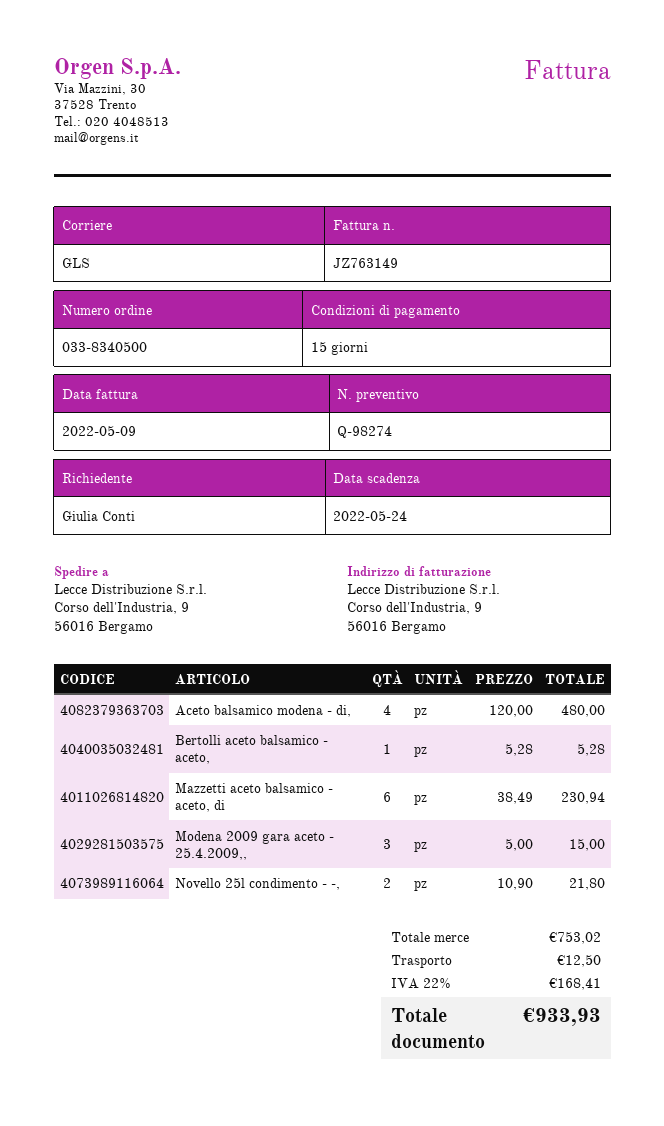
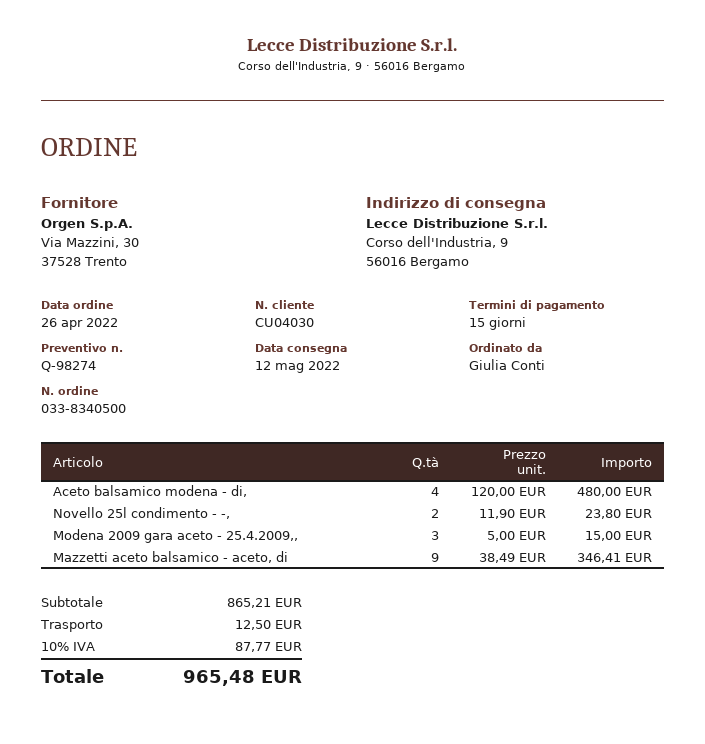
Bertolli aceto balsamico - aceto,: 1 x 5.28 = 5.28 -> none
Mazzetti aceto balsamico - aceto, di: 6 x 38.49 = 230.94 -> 9 x 38.49 = 346.41
Novello 25l condimento - -,: 2 x 10.90 = 21.80 -> 2 x 11.90 = 23.80
subtotal: 753.02 -> 865.21
tax: 22% = 168.41 -> 10% = 87.77
total: 933.93 -> 965.48

